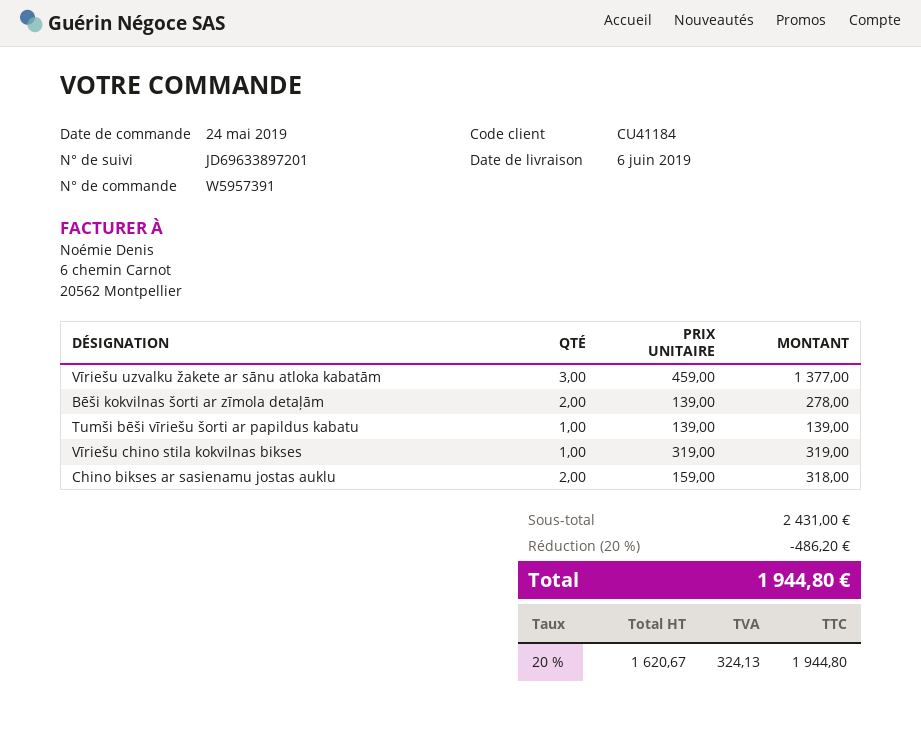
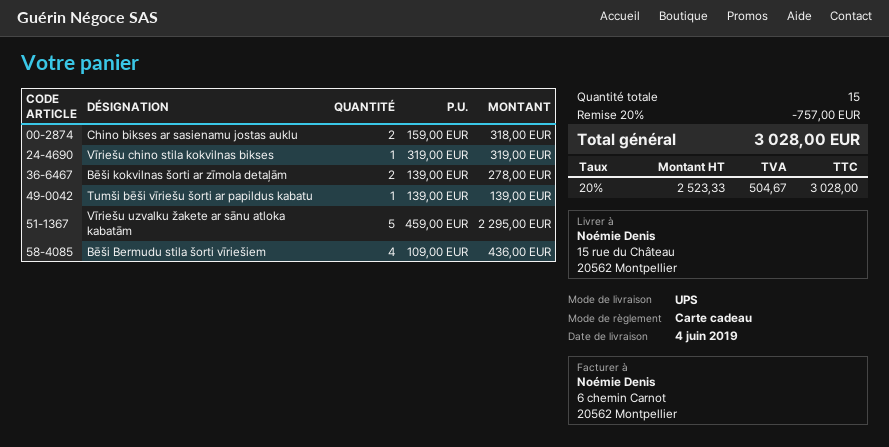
delivery date: 2019-06-06 -> 2019-06-04
Vīriešu uzvalku žakete ar sānu atloka kabatām: 3 x 459.00 = 1377.00 -> 5 x 459.00 = 2295.00
Bēši Bermudu stila šorti vīriešiem: none -> 4 x 109.00 = 436.00
discount: 20% = 486.20 -> 20% = 757.00
net: 1620.67 -> 2523.33
tax: 20% = 324.13 -> 20% = 504.67
total: 1944.80 -> 3028.00

